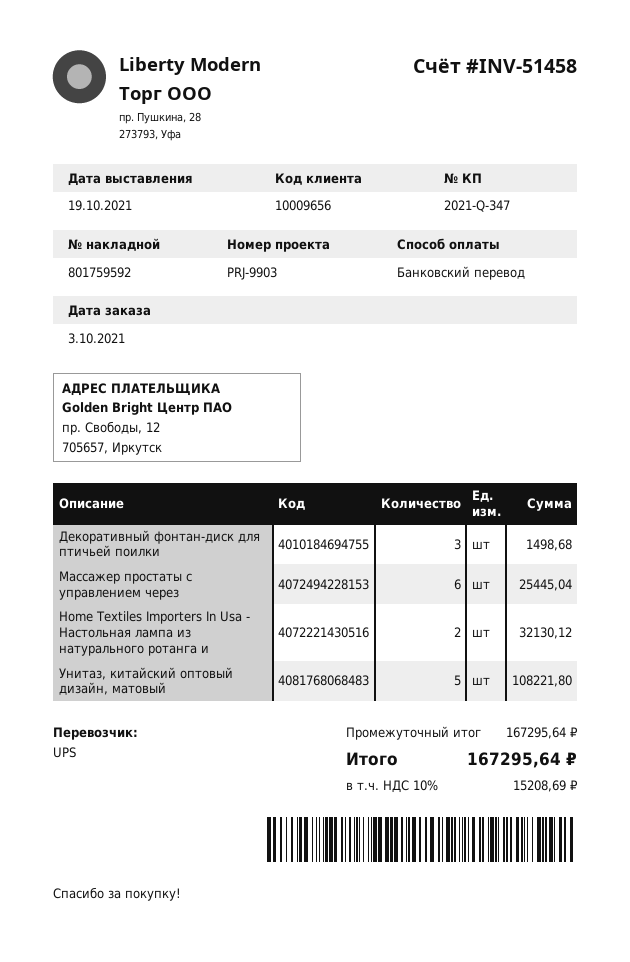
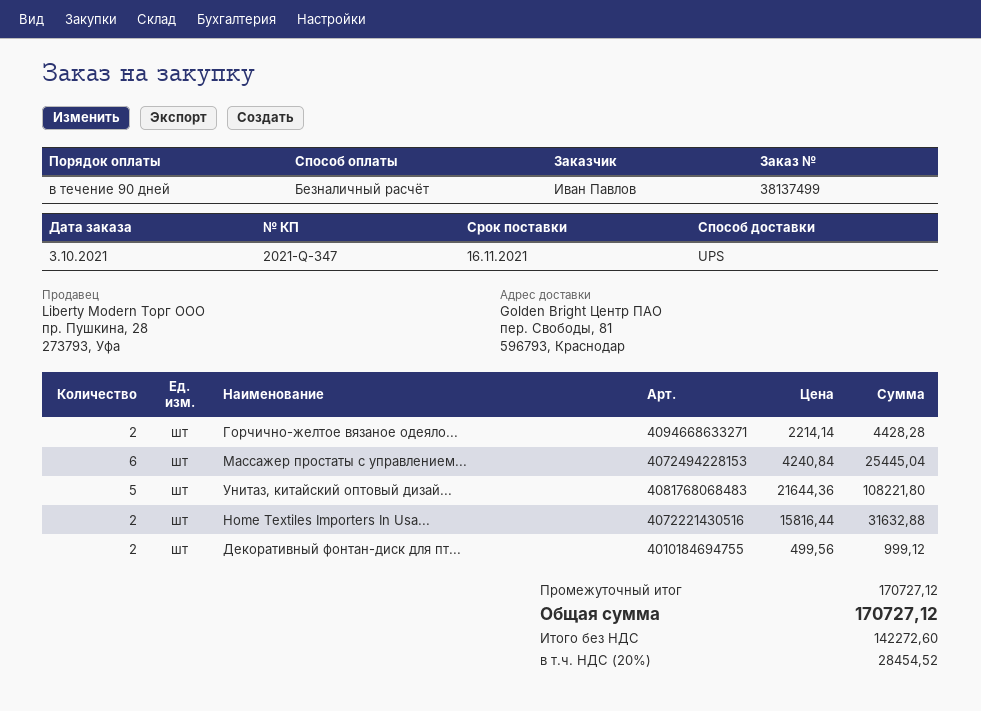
Декоративный фонтан-диск для птичьей поилки: 3 for 1498.68 -> 2 for 999.12
Home Textiles Importers In Usa - Настольная лампа из натурального ротанга и: 2 for 32130.12 -> 2 for 31632.88
Горчично-желтое вязаное одеяло...: none -> 2 for 4428.28
subtotal: 167295.64 -> 170727.12
tax: 10% = 15208.69 -> 20% = 28454.52
total: 167295.64 -> 170727.12

